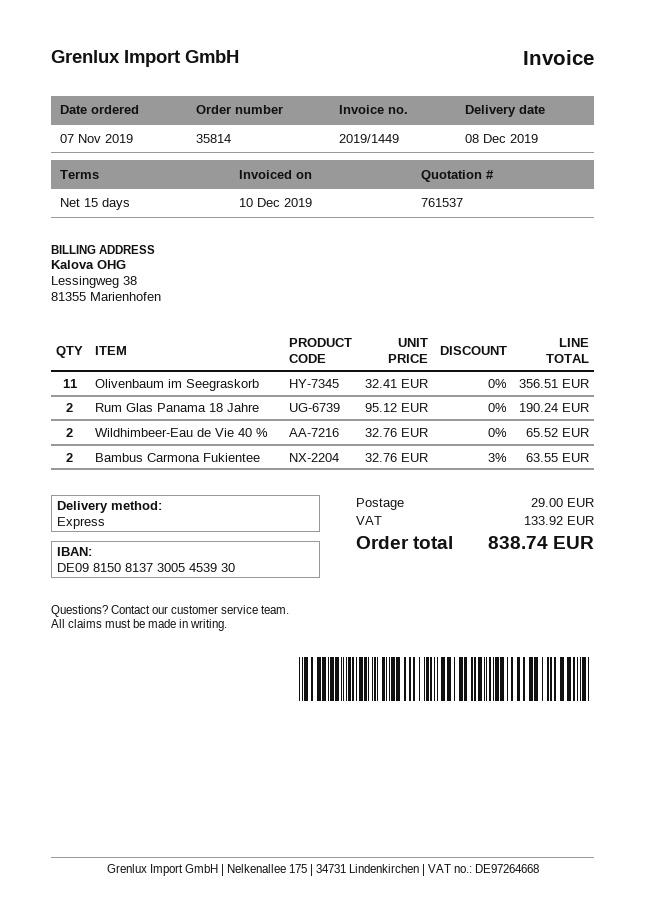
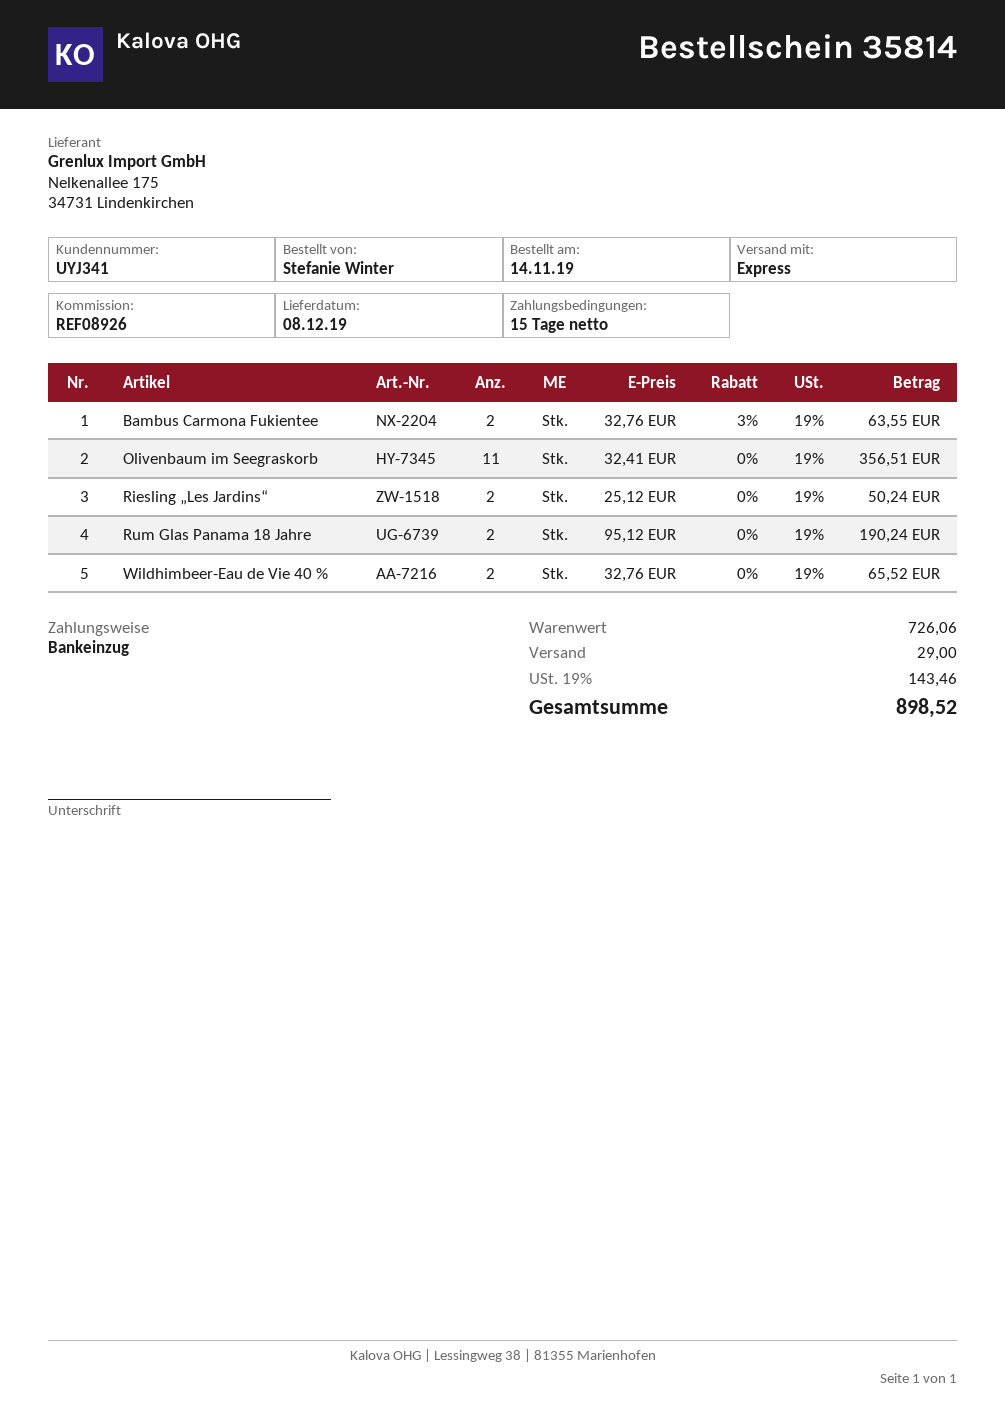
order date: 2019-11-07 -> 2019-11-14
Riesling „Les Jardins“: none -> 2 x 25.12 = 50.24
tax: 133.92 -> 143.46
total: 838.74 -> 898.52

